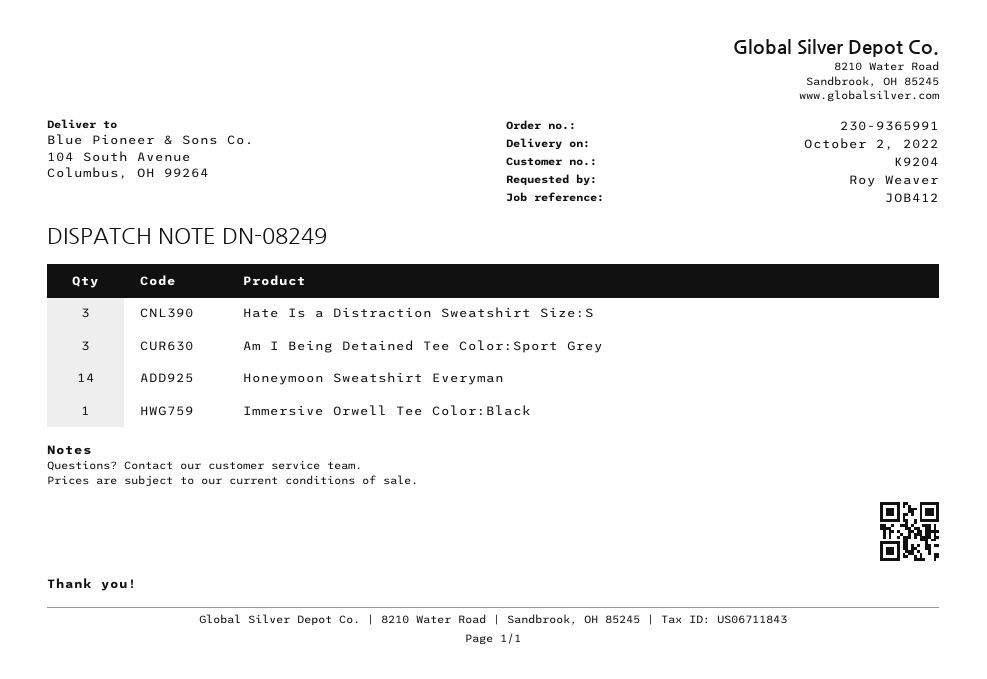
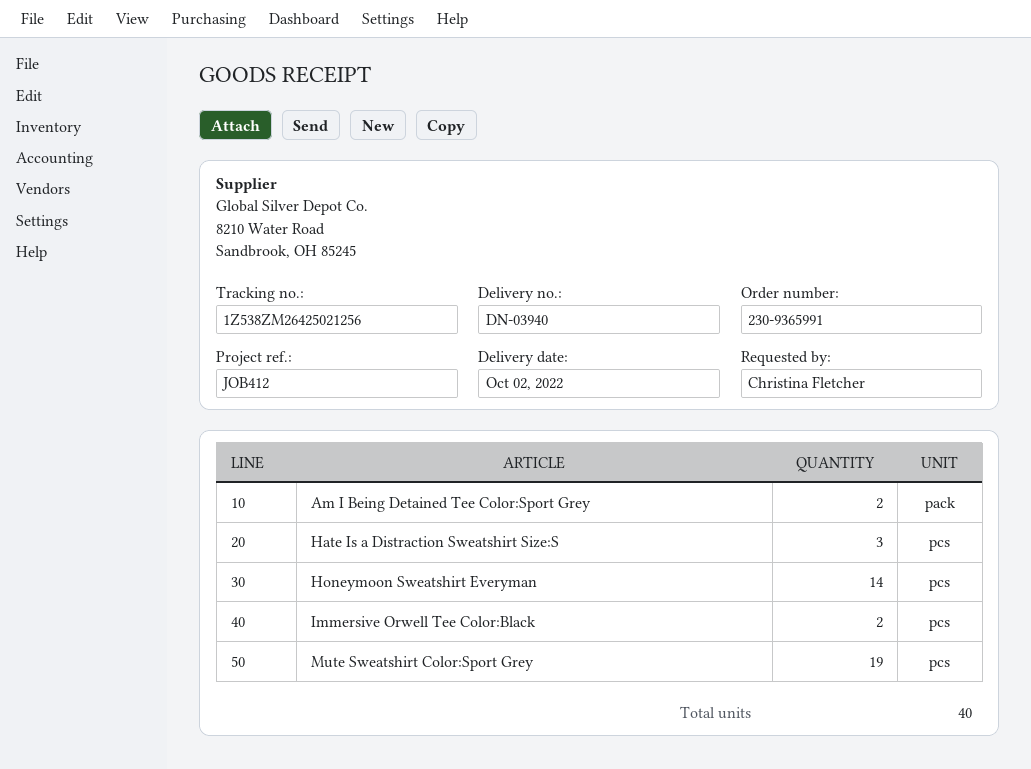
delivery note number: DN-08249 -> DN-03940
ordered by: Roy Weaver -> Christina Fletcher
Am I Being Detained Tee Color:Sport Grey: 3 -> 2
Immersive Orwell Tee Color:Black: 1 -> 2
Mute Sweatshirt Color:Sport Grey: none -> 19

